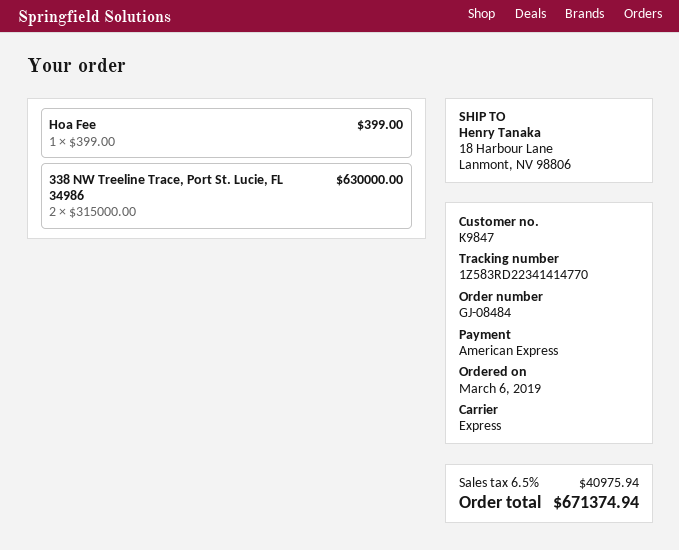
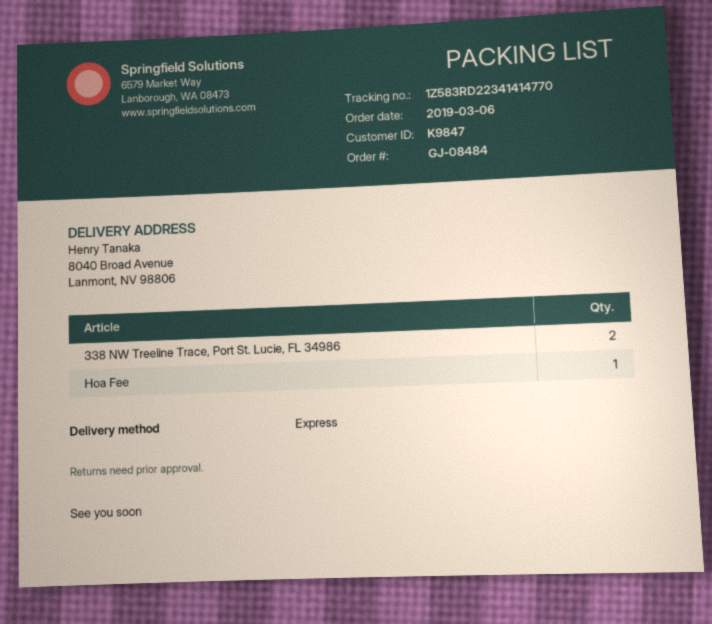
ship to: 18 Harbour Lane, Lanmont, NV 98806 -> 8040 Broad Avenue, Lanmont, NV 98806

